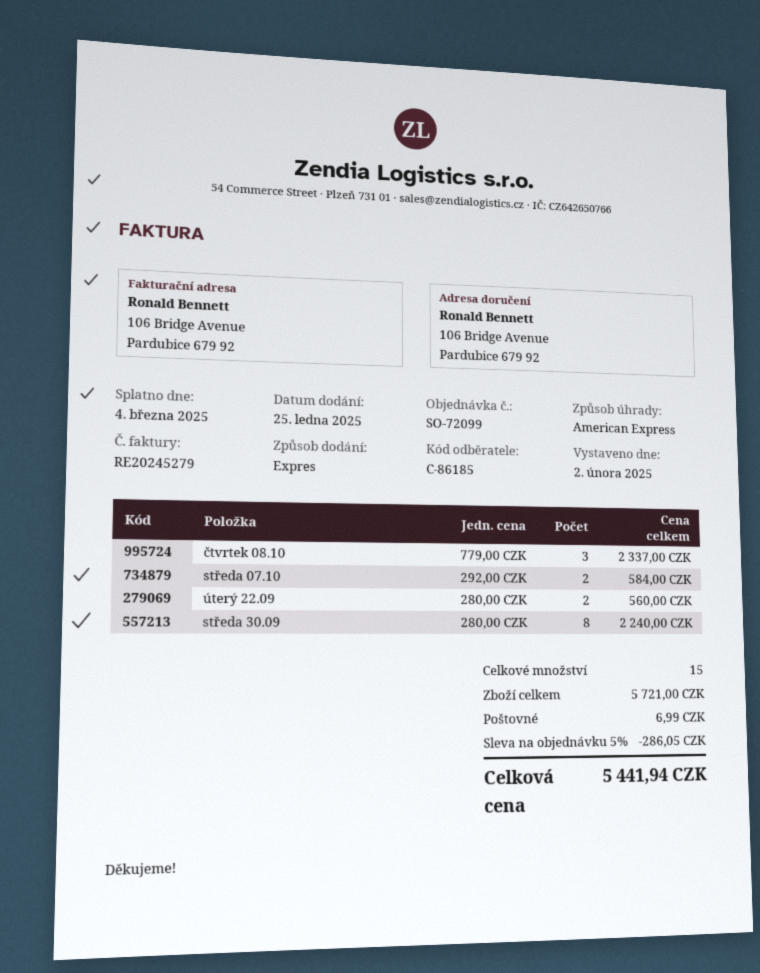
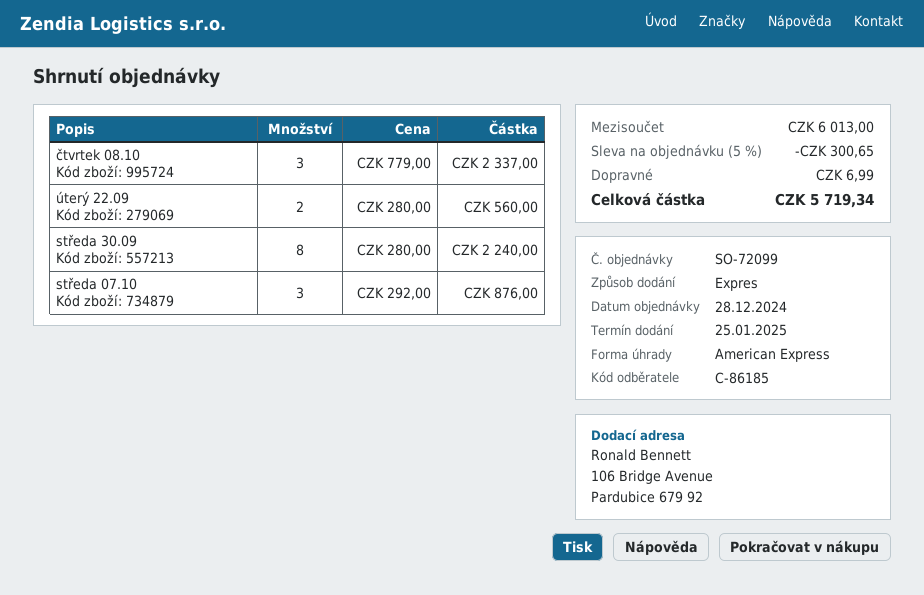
středa 07.10: 2 x 292.00 = 584.00 -> 3 x 292.00 = 876.00
subtotal: 5721.00 -> 6013.00
discount: 5% = 286.05 -> 5% = 300.65
total: 5441.94 -> 5719.34

